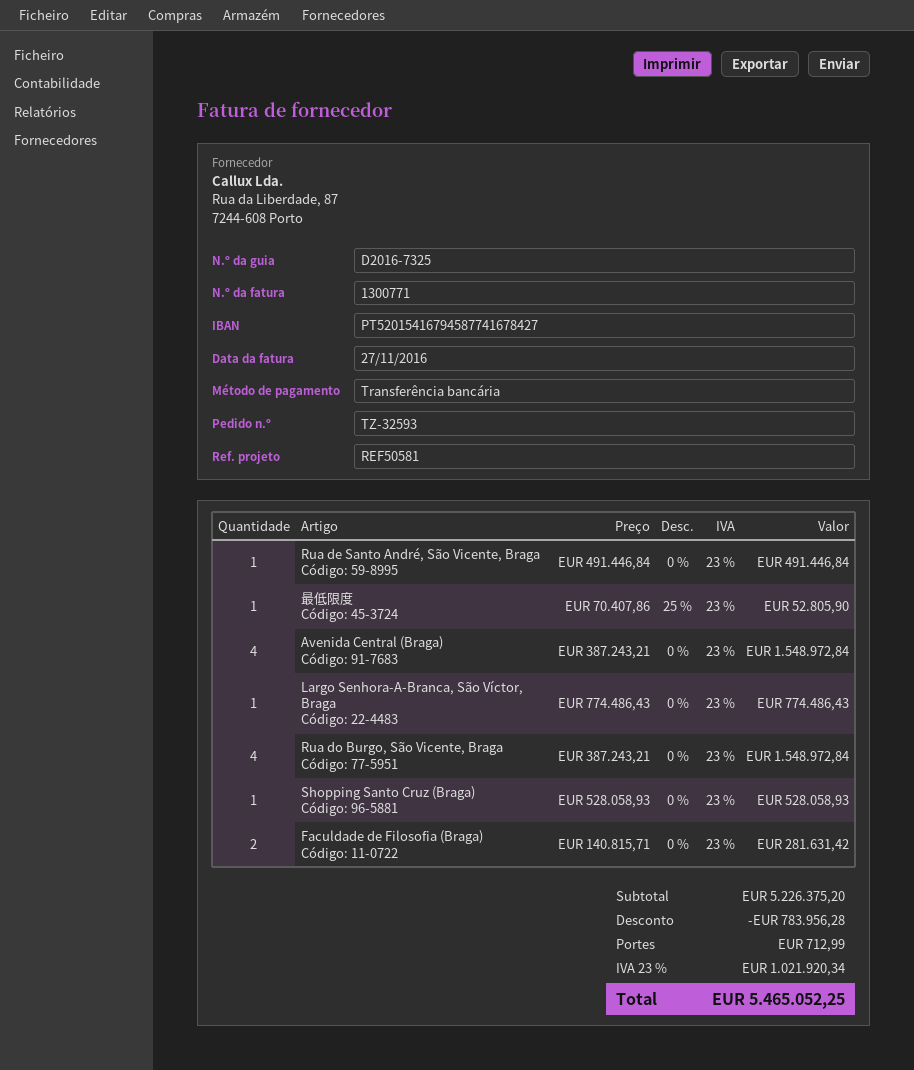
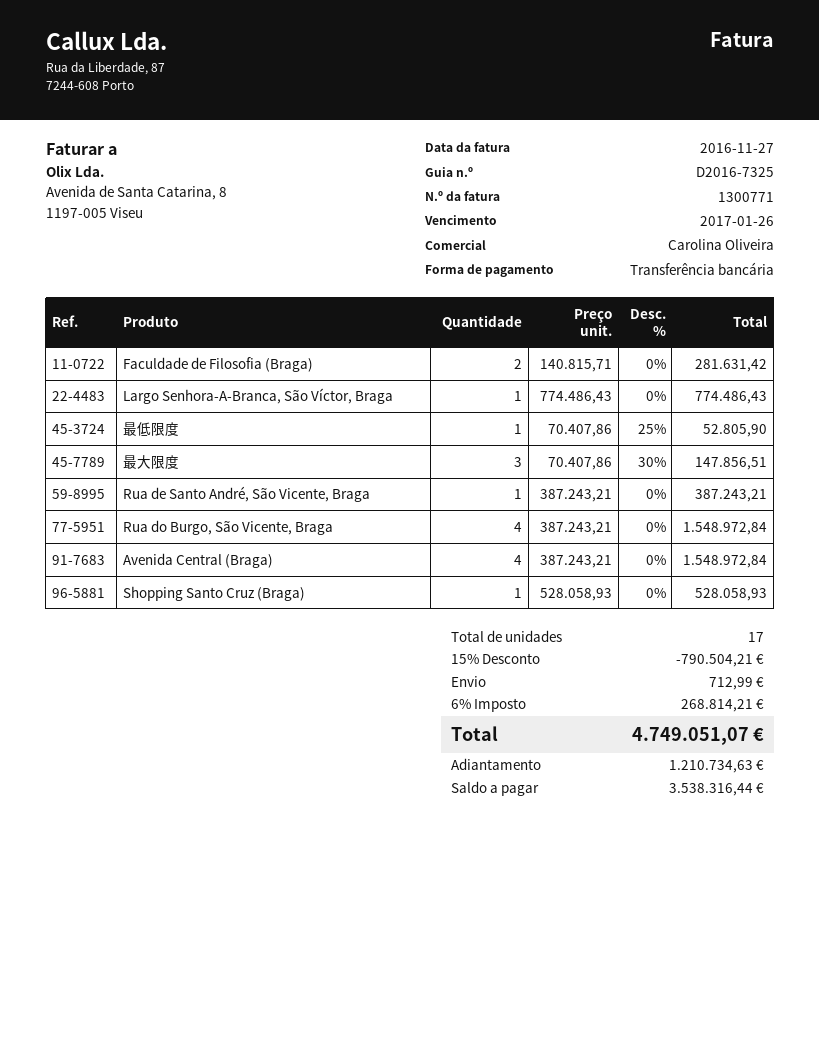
Rua de Santo André, São Vicente, Braga: 1 x 491446.84 = 491446.84 -> 1 x 387243.21 = 387243.21
最大限度: none -> 3 x 70407.86 - 30% = 147856.51
discount: 783956.28 -> 790504.21
tax: 23% = 1021920.34 -> 6% = 268814.21
total: 5465052.25 -> 4749051.07

